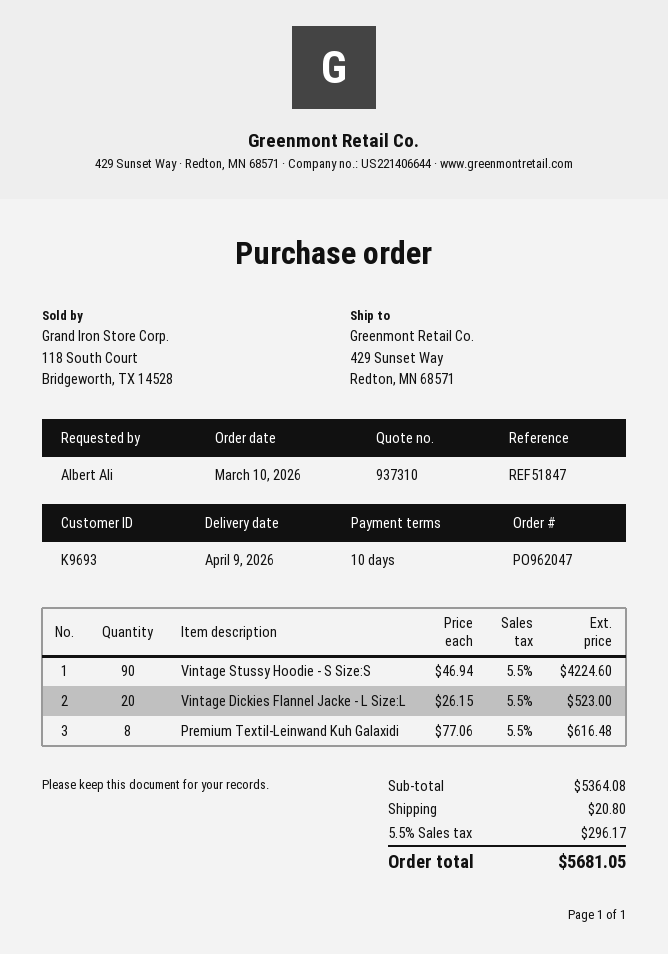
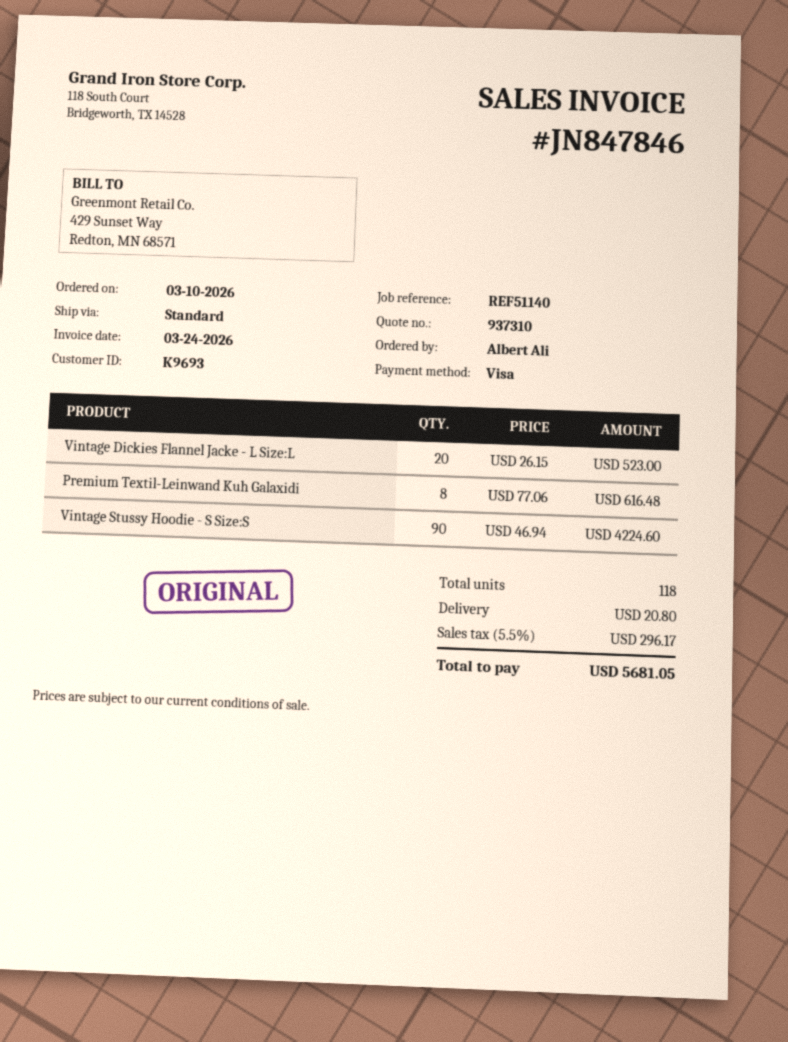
reference: REF51847 -> REF51140

